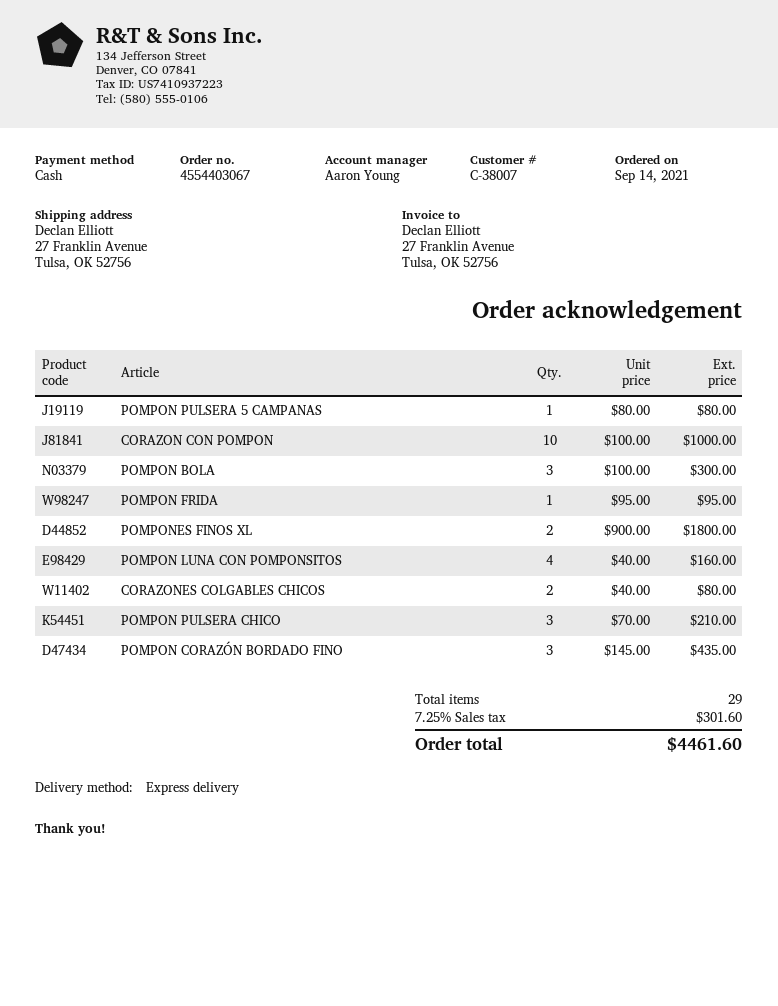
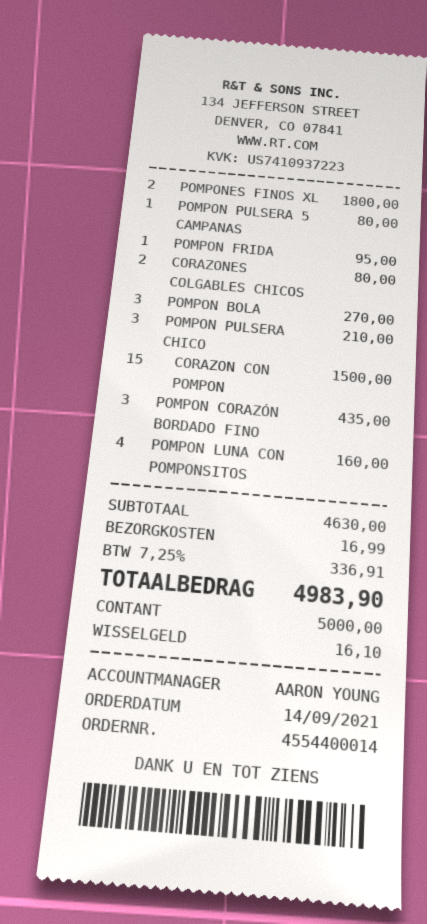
order number: 4554403067 -> 4554400014
CORAZON CON POMPON: 10 for 1000.00 -> 15 for 1500.00
POMPON BOLA: 3 for 300.00 -> 3 for 270.00
shipping: none -> 16.99
tax: 7.25% = 301.60 -> 7.25% = 336.91
total: 4461.60 -> 4983.90

